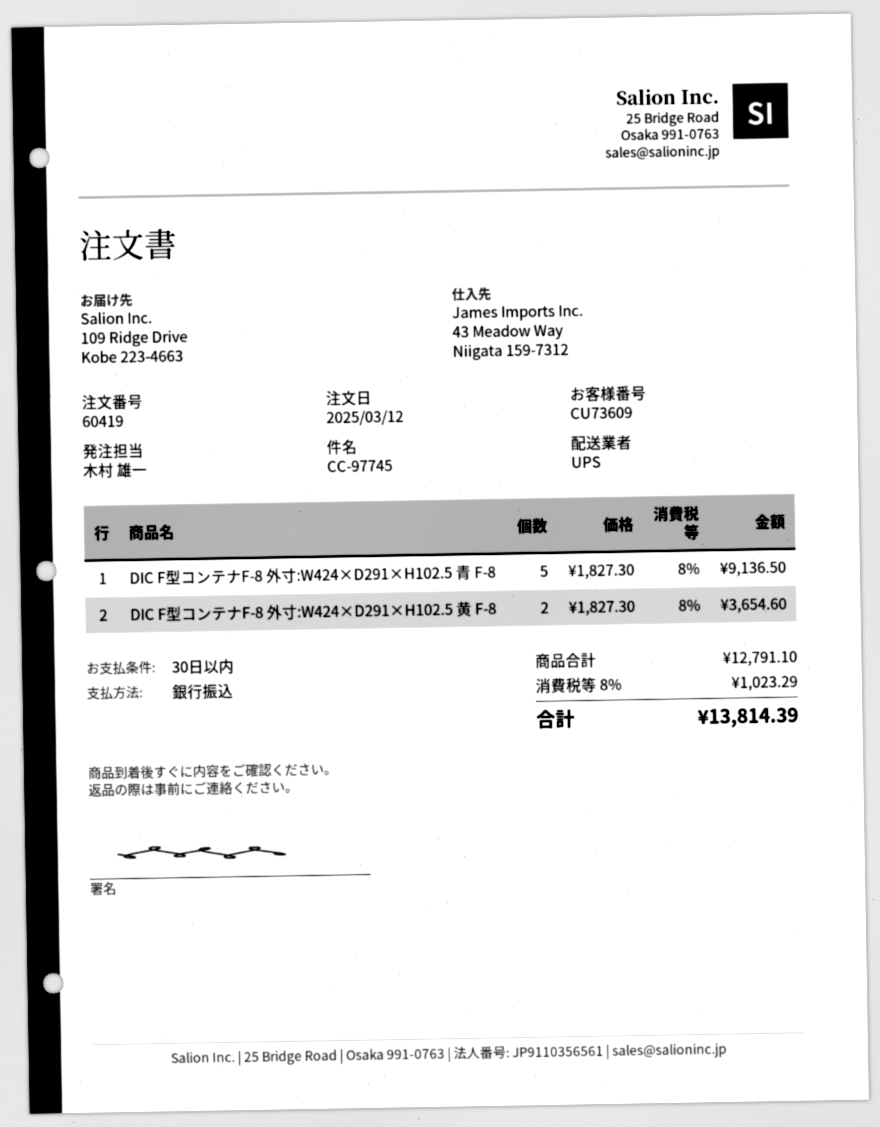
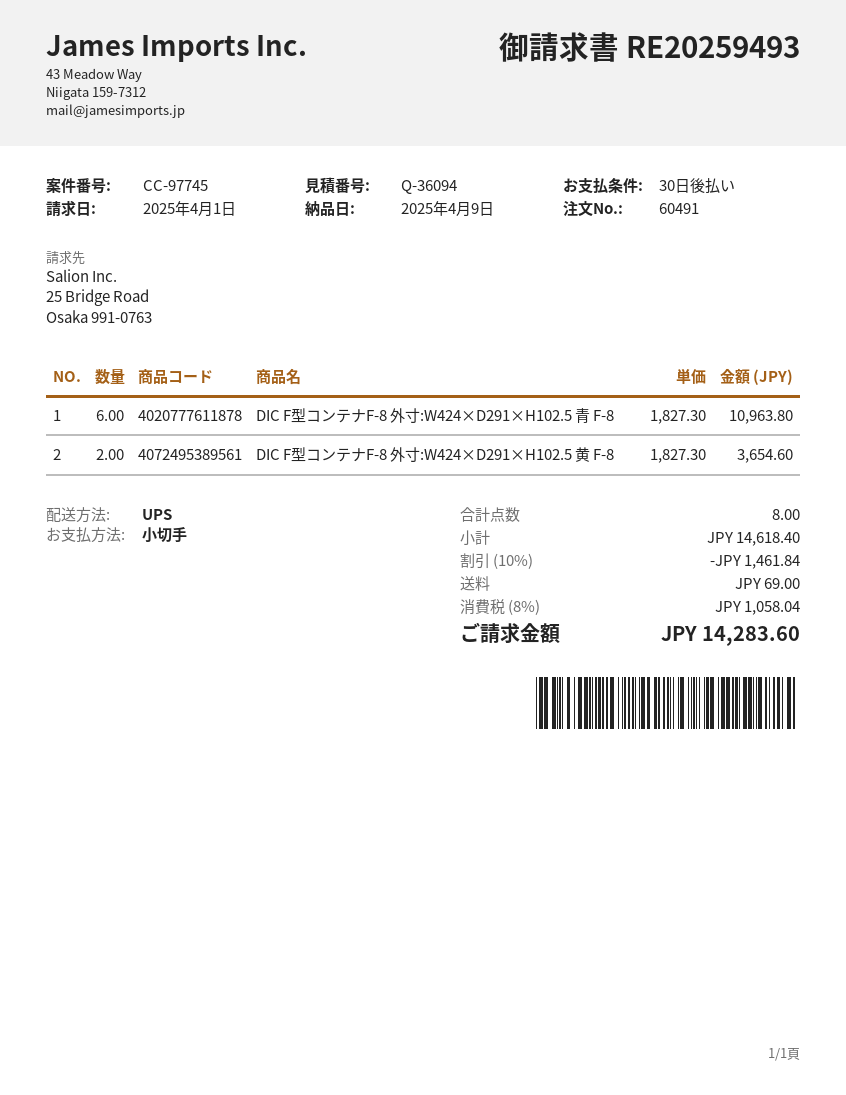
order number: 60419 -> 60491
payment method: bank transfer -> cheque
DIC F型コンテナF-8 外寸:W424×D291×H102.5 青 F-8: 5 x 1827.30 = 9136.50 -> 6 x 1827.30 = 10963.80
subtotal: 12791.10 -> 14618.40
discount: none -> 10% = 1461.84
shipping: none -> 69.00
tax: 8% = 1023.29 -> 8% = 1058.04
total: 13814.39 -> 14283.60

